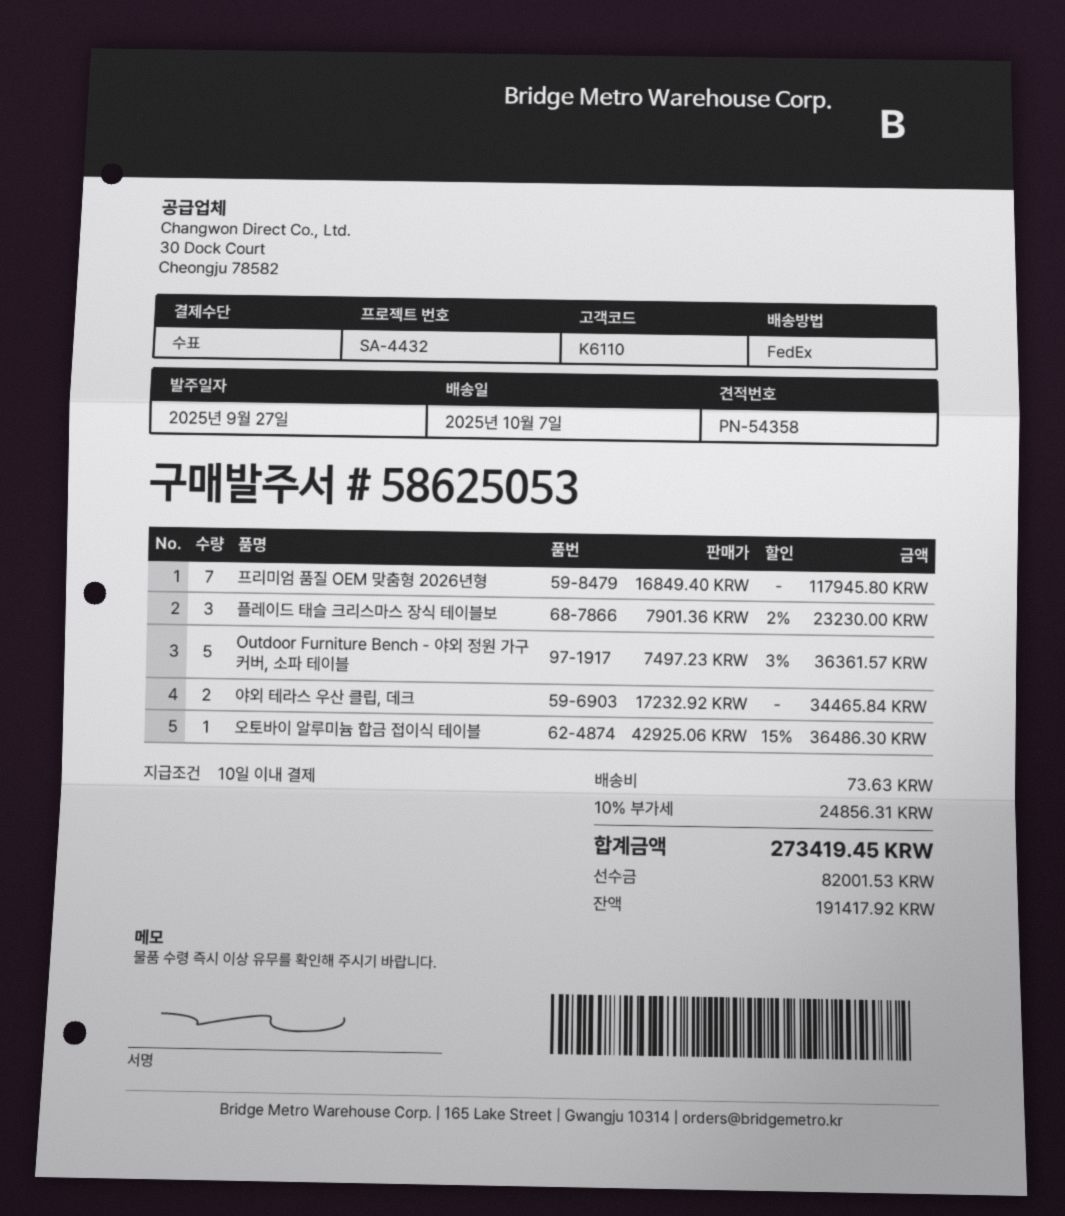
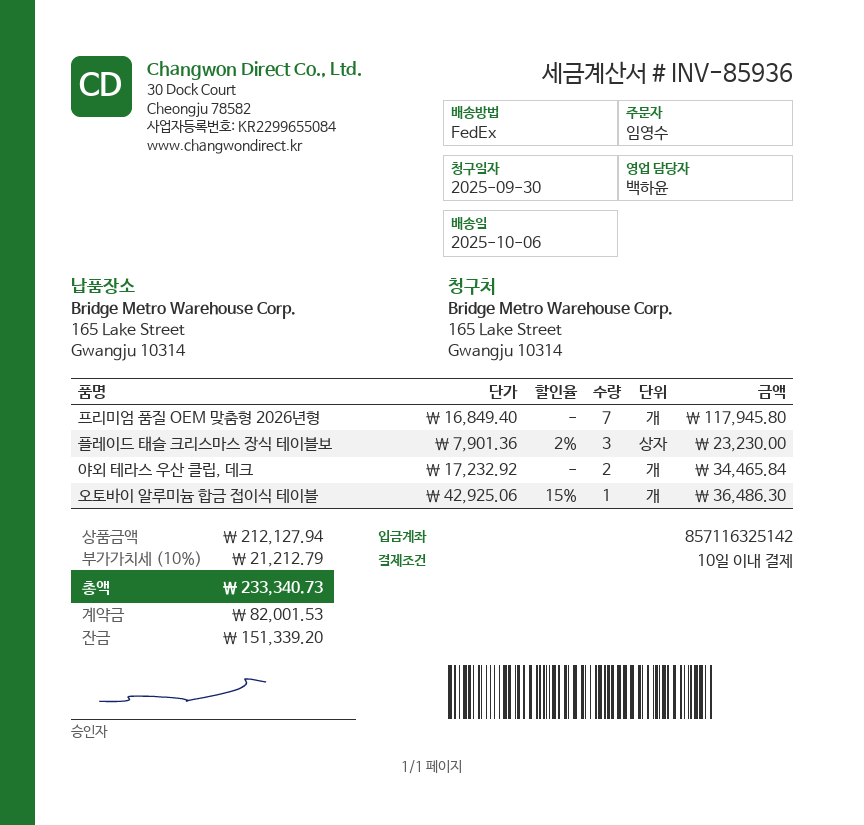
delivery date: 2025-10-07 -> 2025-10-06
Outdoor Furniture Bench - 야외 정원 가구 커버, 소파 테이블: 5 x 7497.23 - 3% = 36361.57 -> none
shipping: 73.63 -> none
tax: 10% = 24856.31 -> 10% = 21212.79
total: 273419.45 -> 233340.73
balance: 191417.92 -> 151339.20

